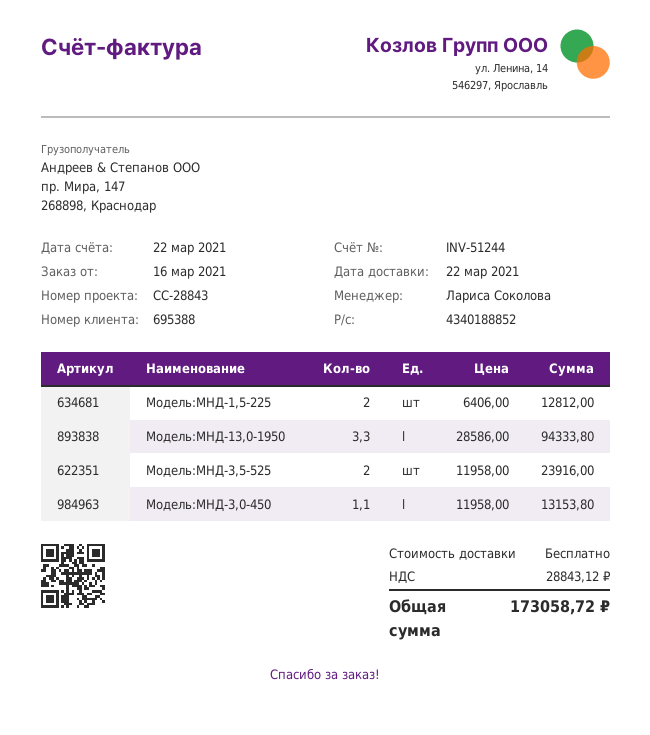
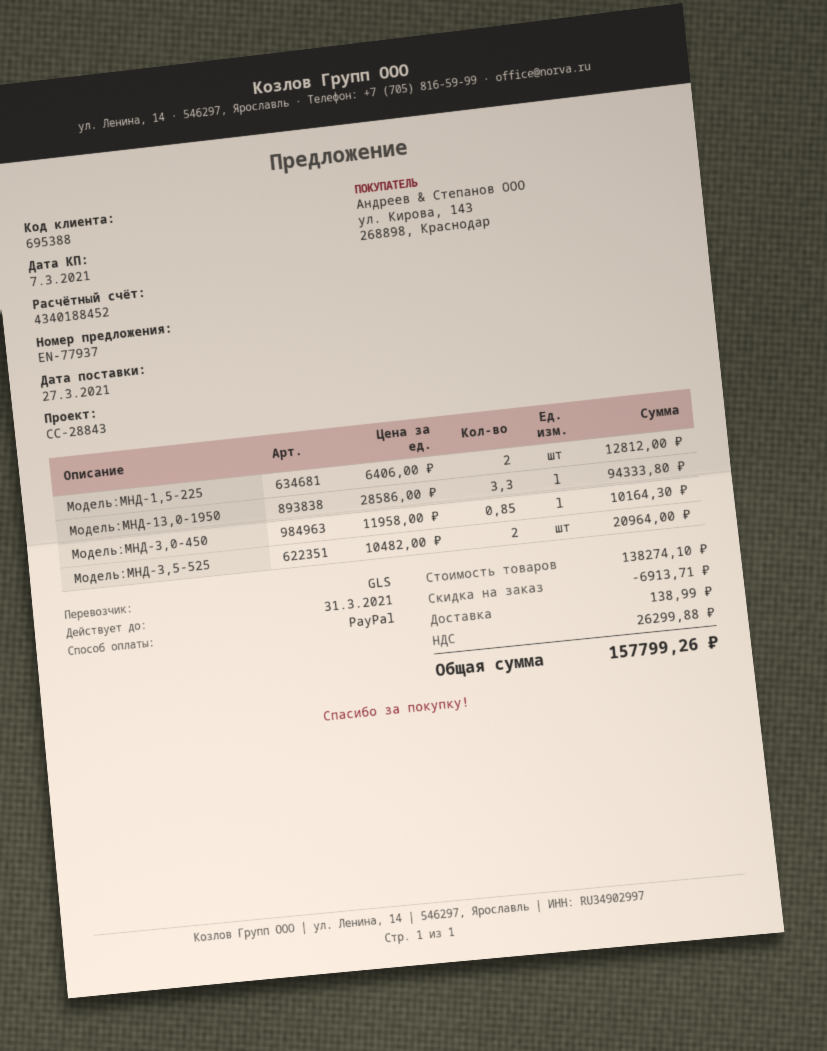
delivery date: 2021-03-22 -> 2021-03-27
bank account: 4340188852 -> 4340188452
Модель:МНД-3,5-525: 2 x 11958.00 = 23916.00 -> 2 x 10482.00 = 20964.00
Модель:МНД-3,0-450: 1.1 x 11958.00 = 13153.80 -> 0.85 x 11958.00 = 10164.30
discount: none -> 6913.71
shipping: 0.00 -> 138.99
tax: 28843.12 -> 26299.88
total: 173058.72 -> 157799.26

